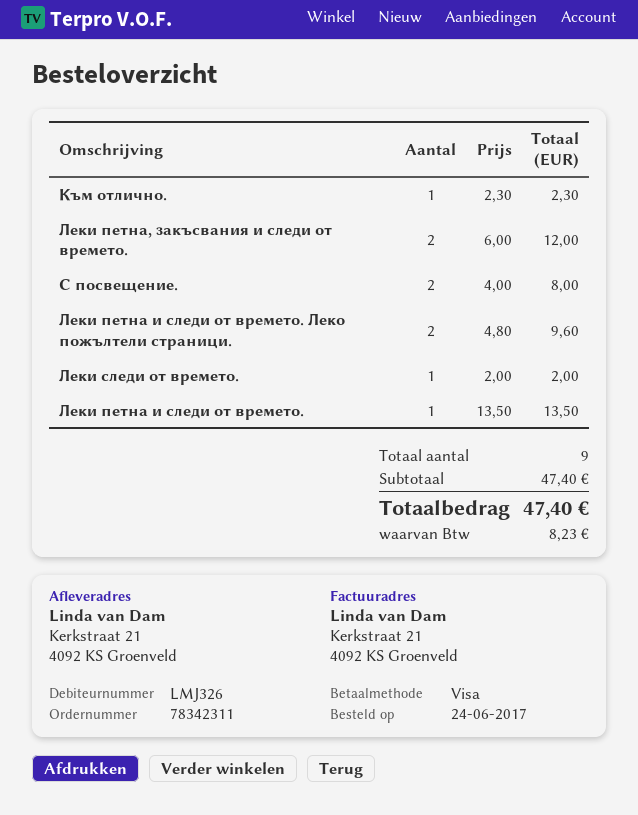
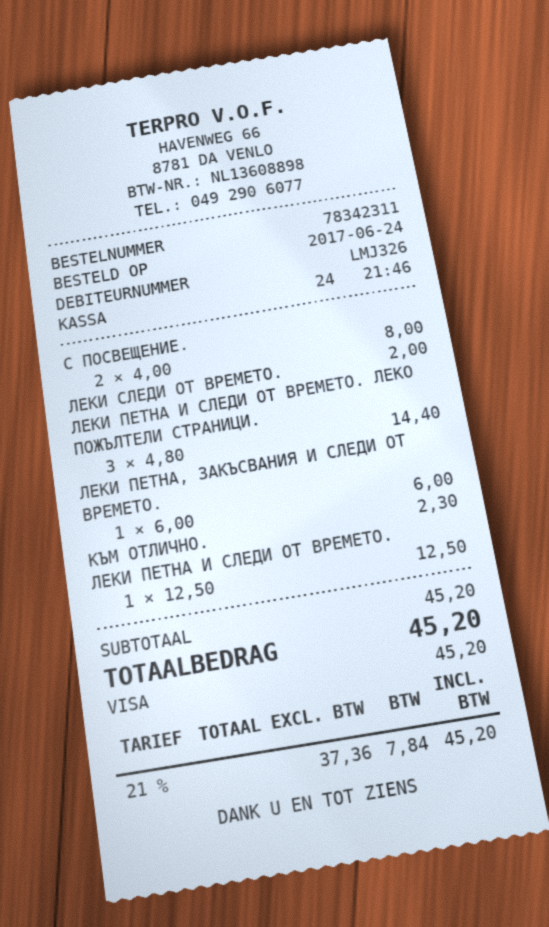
Леки петна, закъсвания и следи от времето.: 2 x 6.00 = 12.00 -> 1 x 6.00 = 6.00
Леки петна и следи от времето. Леко пожълтели страници.: 2 x 4.80 = 9.60 -> 3 x 4.80 = 14.40
Леки петна и следи от времето.: 1 x 13.50 = 13.50 -> 1 x 12.50 = 12.50
subtotal: 47.40 -> 45.20
tax: 8.23 -> 7.84
total: 47.40 -> 45.20

